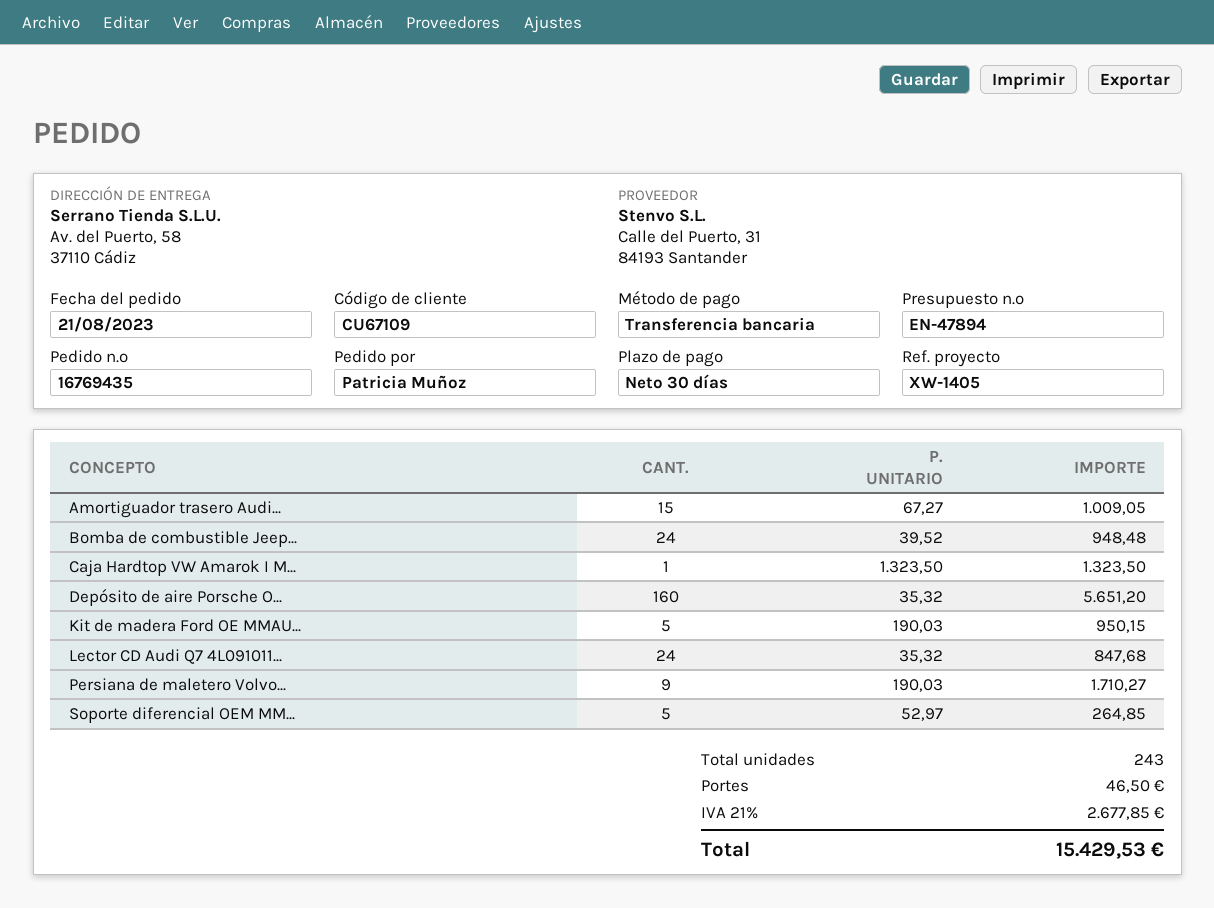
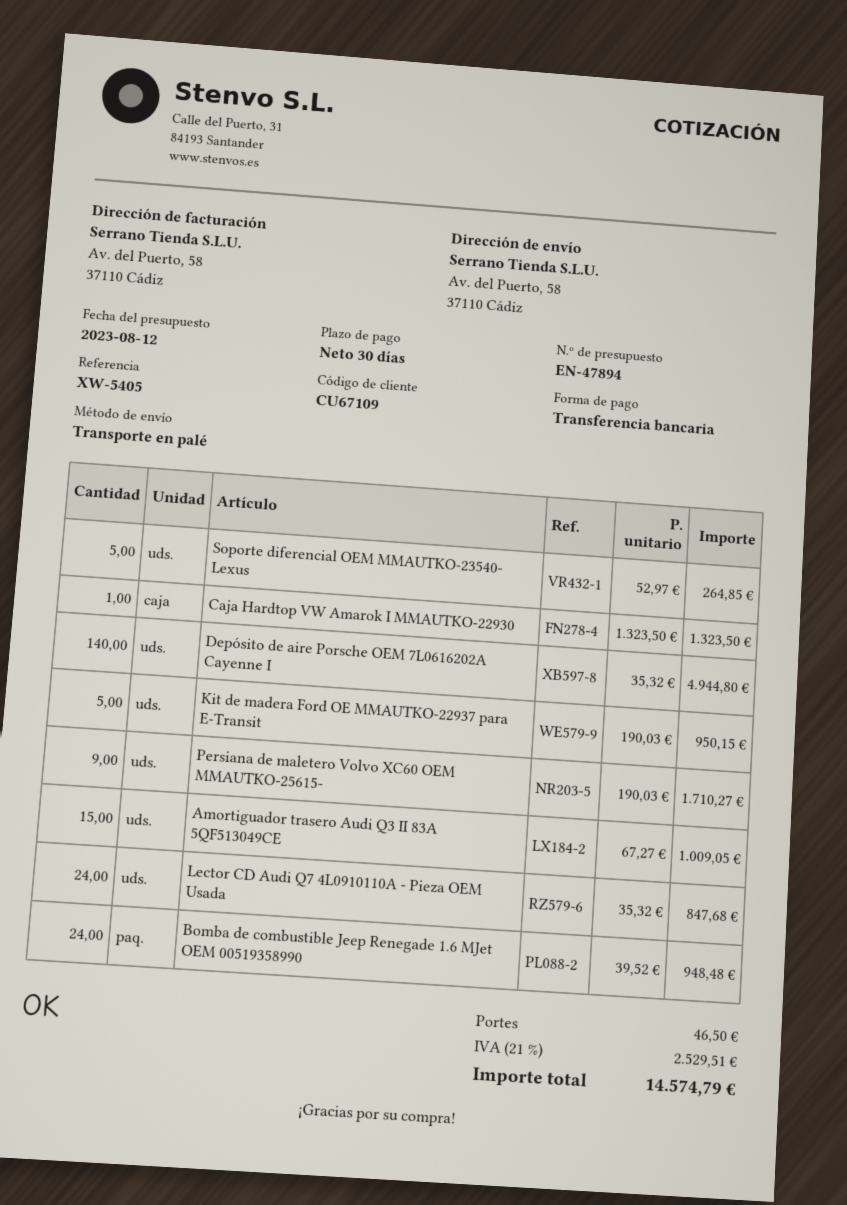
reference: XW-1405 -> XW-5405
Depósito de aire Porsche O...: 160 x 35.32 = 5651.20 -> 140 x 35.32 = 4944.80
tax: 21% = 2677.85 -> 21% = 2529.51
total: 15429.53 -> 14574.79

